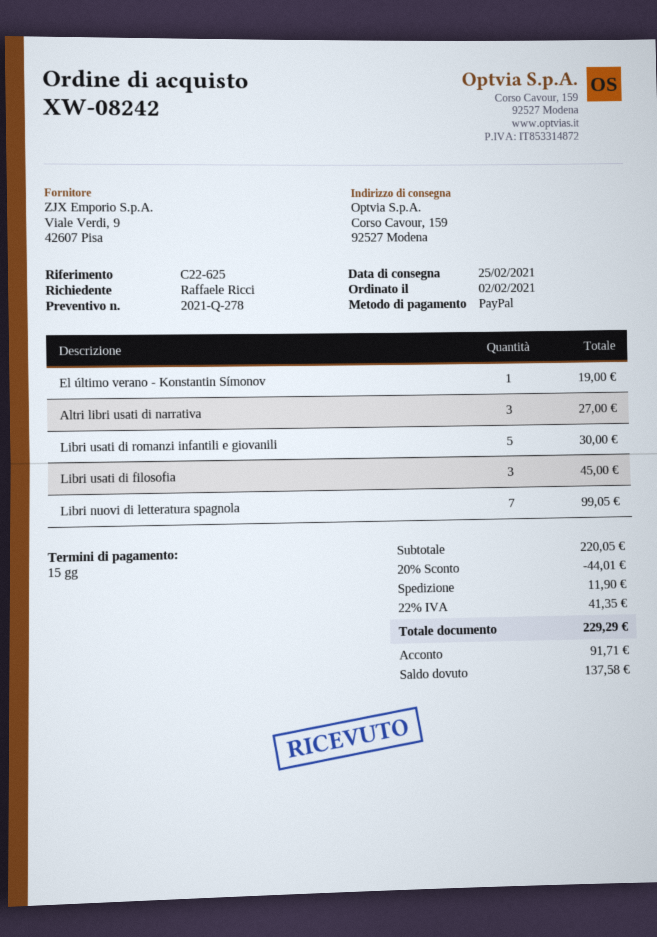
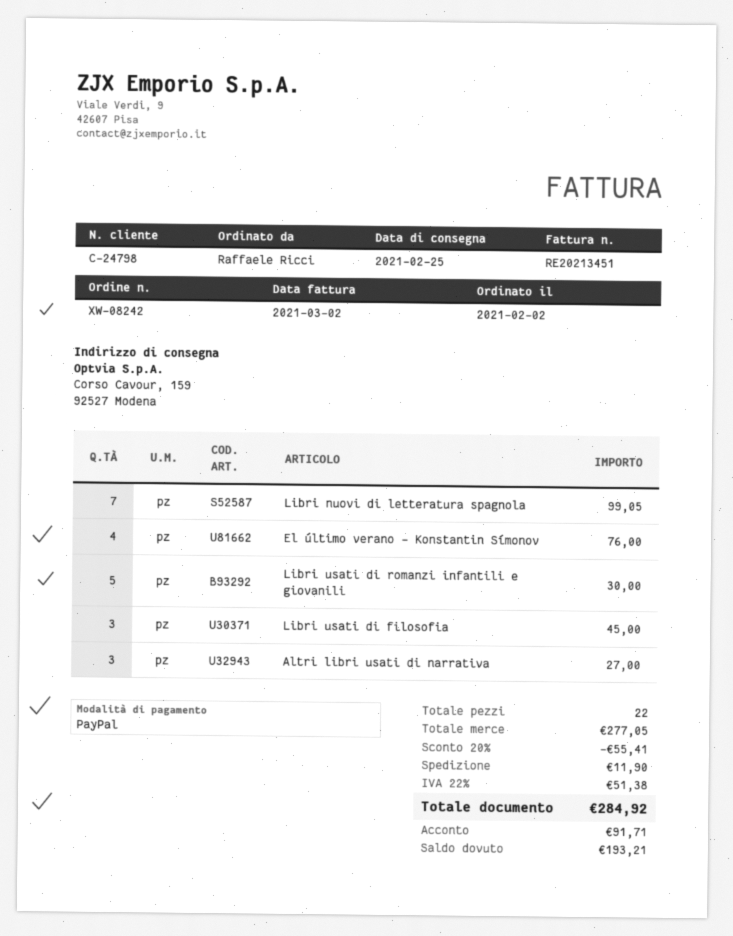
El último verano - Konstantin Símonov: 1 for 19.00 -> 4 for 76.00
subtotal: 220.05 -> 277.05
discount: 20% = 44.01 -> 20% = 55.41
tax: 22% = 41.35 -> 22% = 51.38
total: 229.29 -> 284.92
balance: 137.58 -> 193.21

